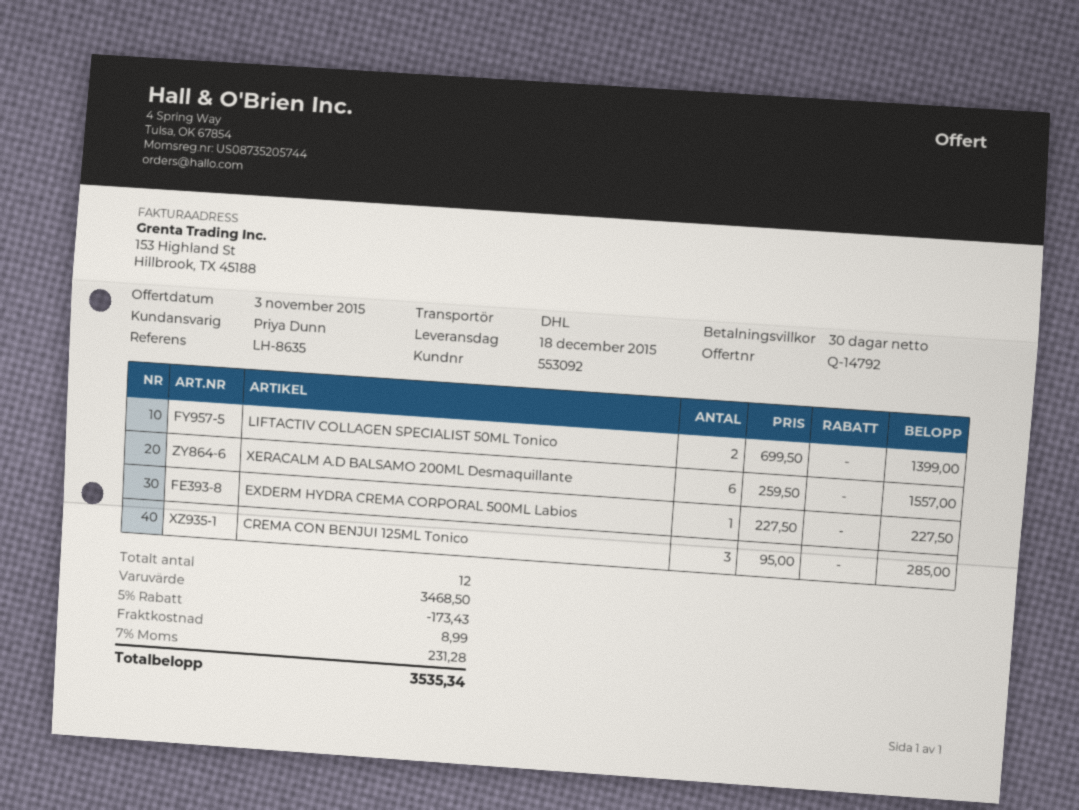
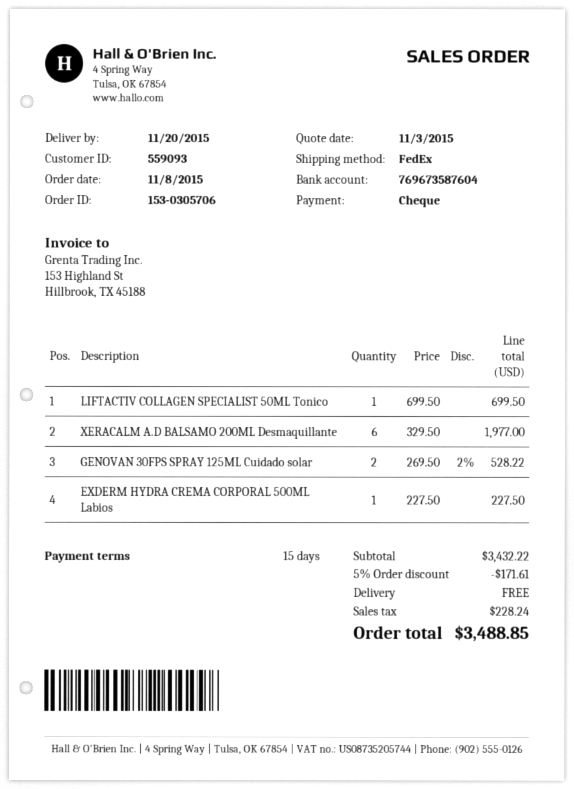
delivery date: 2015-12-18 -> 2015-11-20
payment terms: 30 days -> 15 days
customer number: 553092 -> 559093
shipping method: DHL -> FedEx
LIFTACTIV COLLAGEN SPECIALIST 50ML Tonico: 2 x 699.50 = 1399.00 -> 1 x 699.50 = 699.50
XERACALM A.D BALSAMO 200ML Desmaquillante: 6 x 259.50 = 1557.00 -> 6 x 329.50 = 1977.00
CREMA CON BENJUI 125ML Tonico: 3 x 95.00 = 285.00 -> none
GENOVAN 30FPS SPRAY 125ML Cuidado solar: none -> 2 x 269.50 - 2% = 528.22
subtotal: 3468.50 -> 3432.22
discount: 5% = 173.43 -> 5% = 171.61
shipping: 8.99 -> 0.00
tax: 231.28 -> 228.24
total: 3535.34 -> 3488.85

